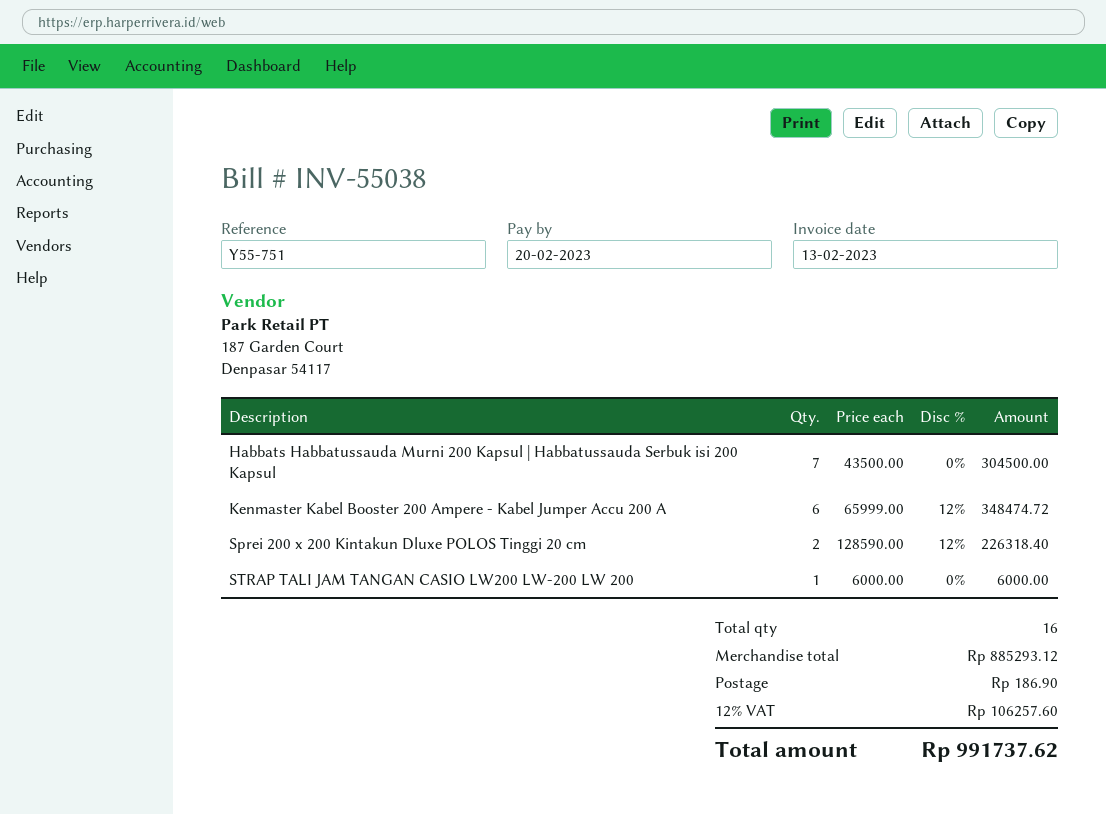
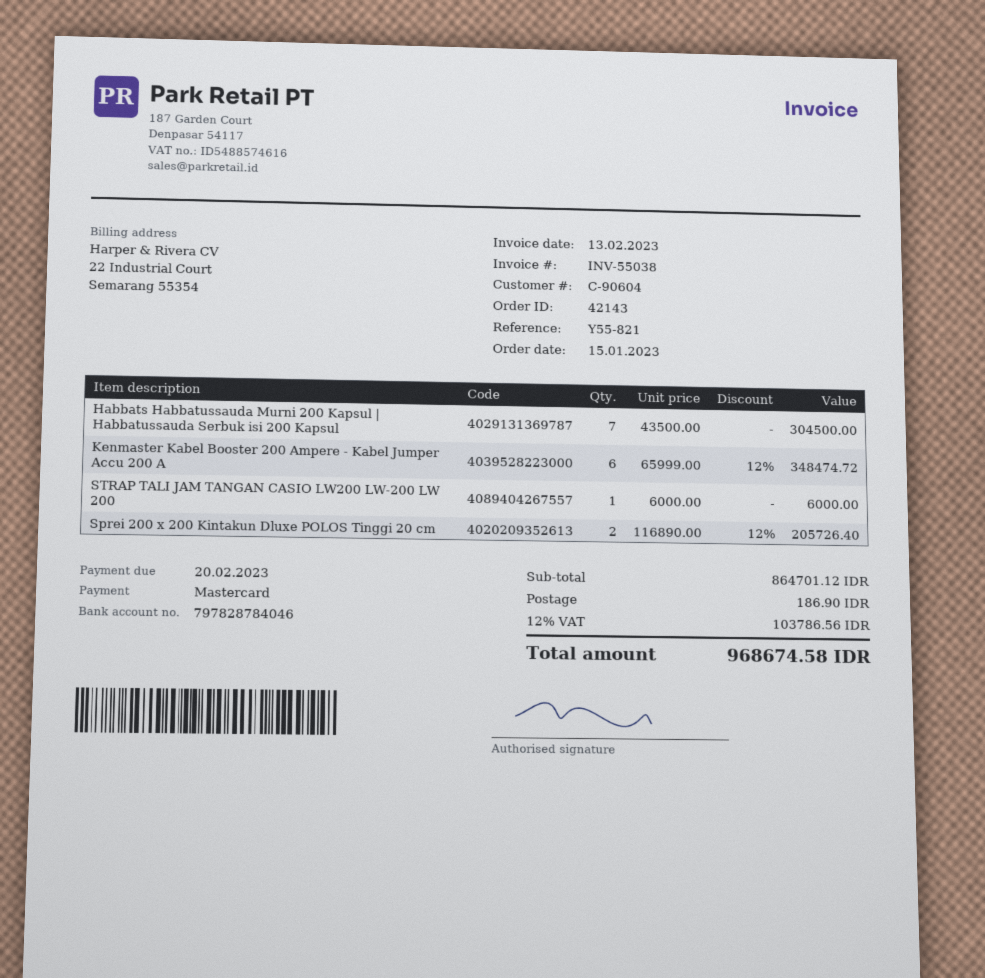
reference: Y55-751 -> Y55-821
Sprei 200 x 200 Kintakun Dluxe POLOS Tinggi 20 cm: 2 x 128590.00 - 12% = 226318.40 -> 2 x 116890.00 - 12% = 205726.40
subtotal: 885293.12 -> 864701.12
tax: 12% = 106257.60 -> 12% = 103786.56
total: 991737.62 -> 968674.58

